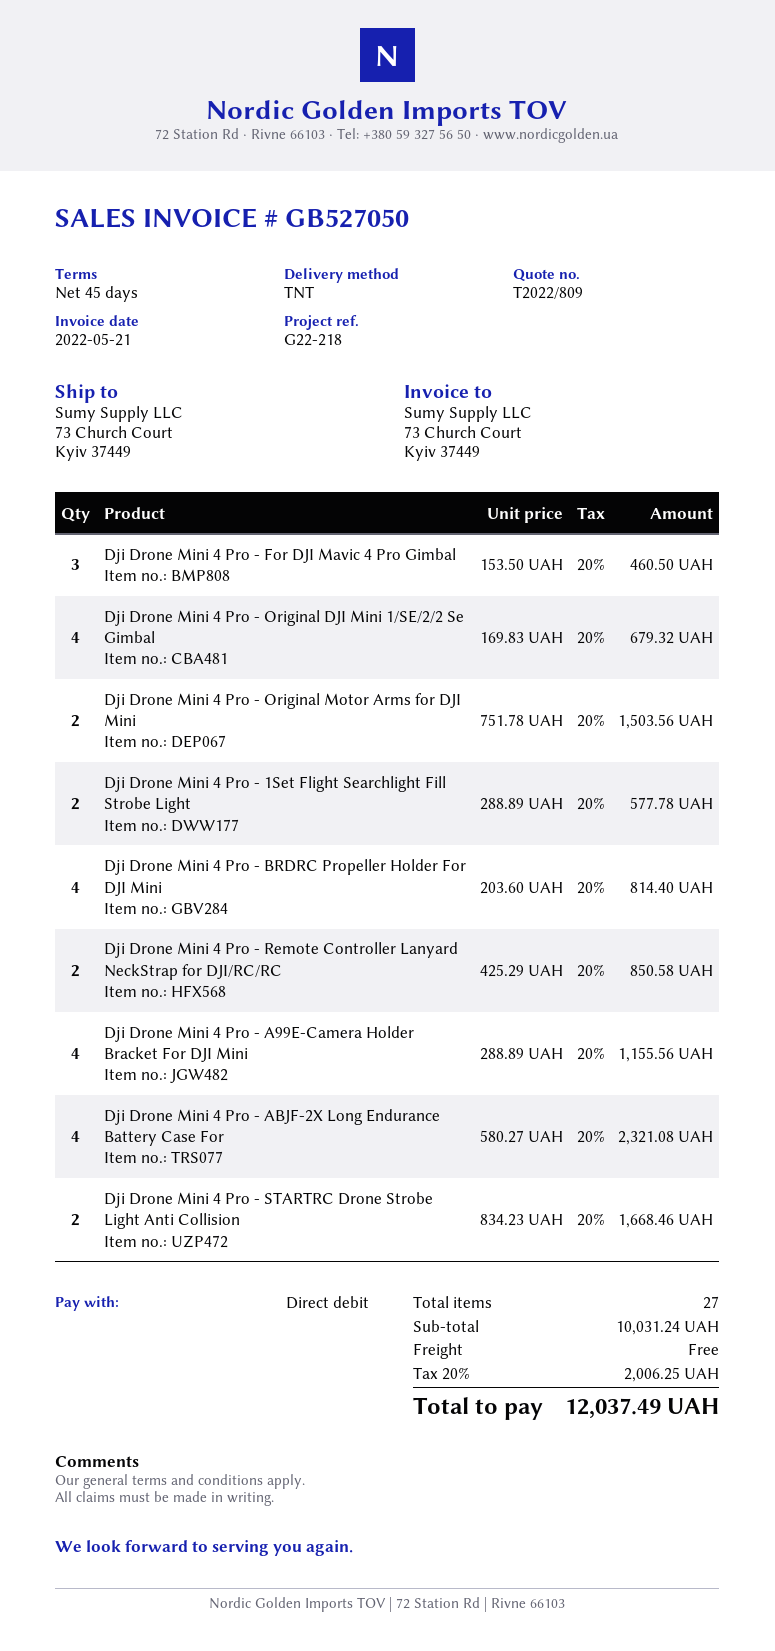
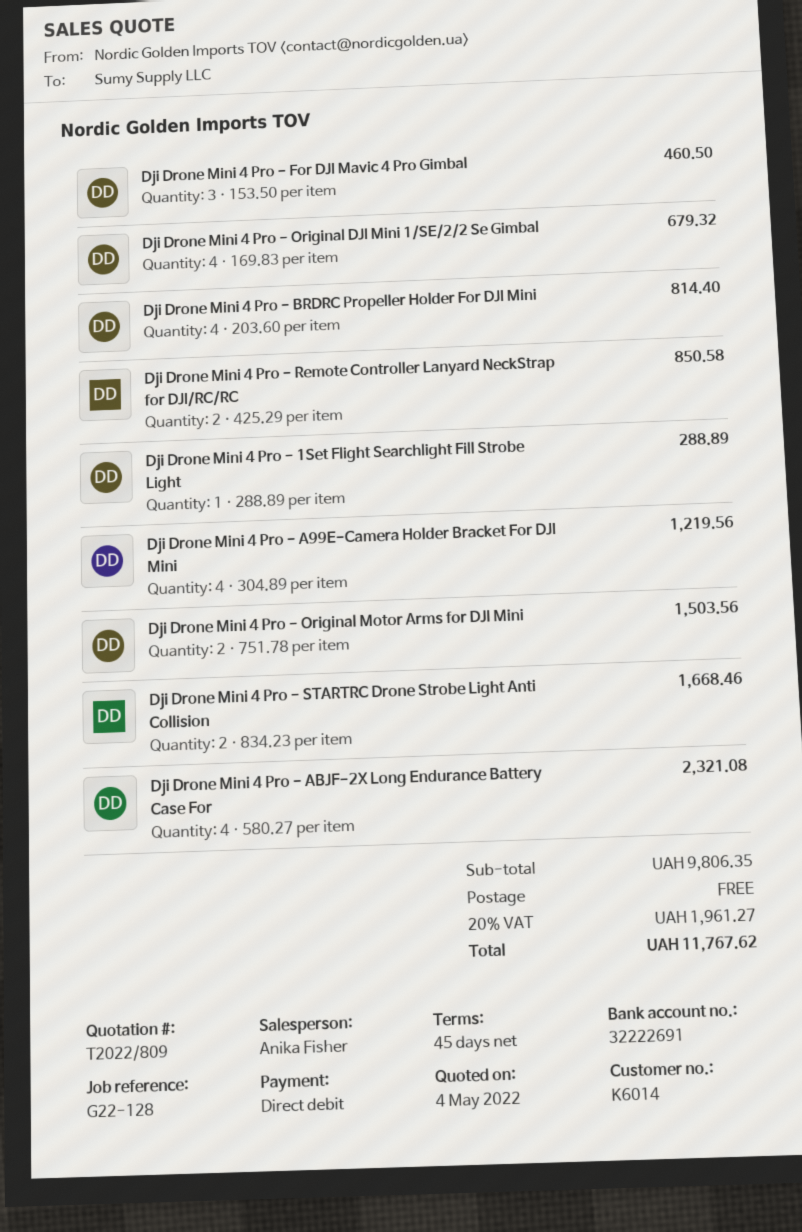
reference: G22-218 -> G22-128
Dji Drone Mini 4 Pro - 1Set Flight Searchlight Fill Strobe Light: 2 x 288.89 = 577.78 -> 1 x 288.89 = 288.89
Dji Drone Mini 4 Pro - A99E-Camera Holder Bracket For DJI Mini: 4 x 288.89 = 1155.56 -> 4 x 304.89 = 1219.56
subtotal: 10031.24 -> 9806.35
tax: 20% = 2006.25 -> 20% = 1961.27
total: 12037.49 -> 11767.62

